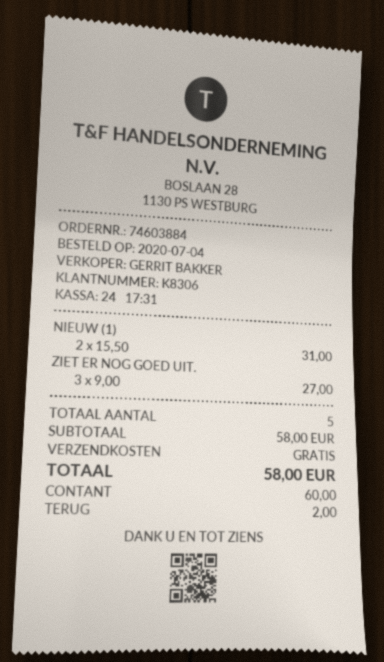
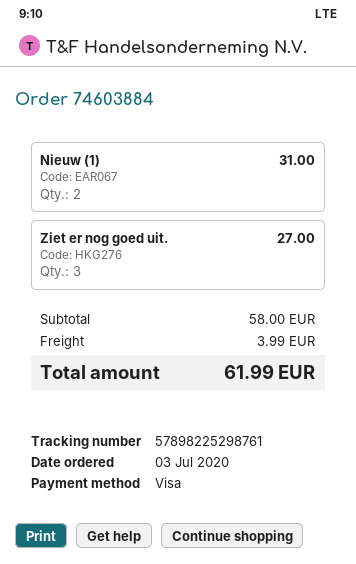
order date: 2020-07-04 -> 2020-07-03
payment method: cash -> Visa
shipping: 0.00 -> 3.99
total: 58.00 -> 61.99

